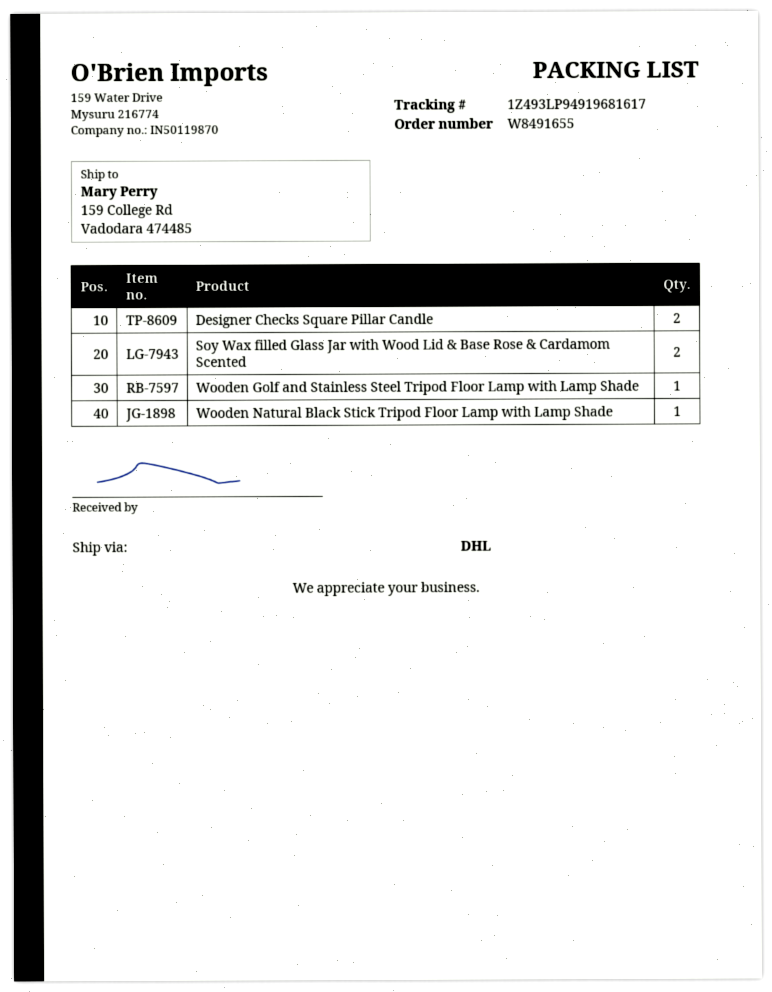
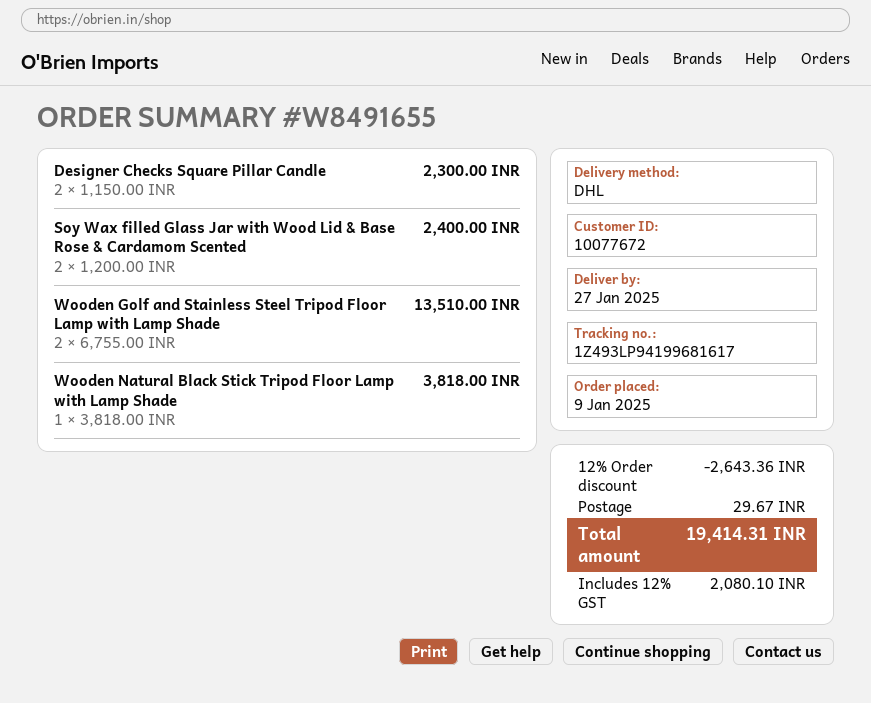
tracking number: 1Z493LP94919681617 -> 1Z493LP94199681617
Wooden Golf and Stainless Steel Tripod Floor Lamp with Lamp Shade: 1 -> 2

